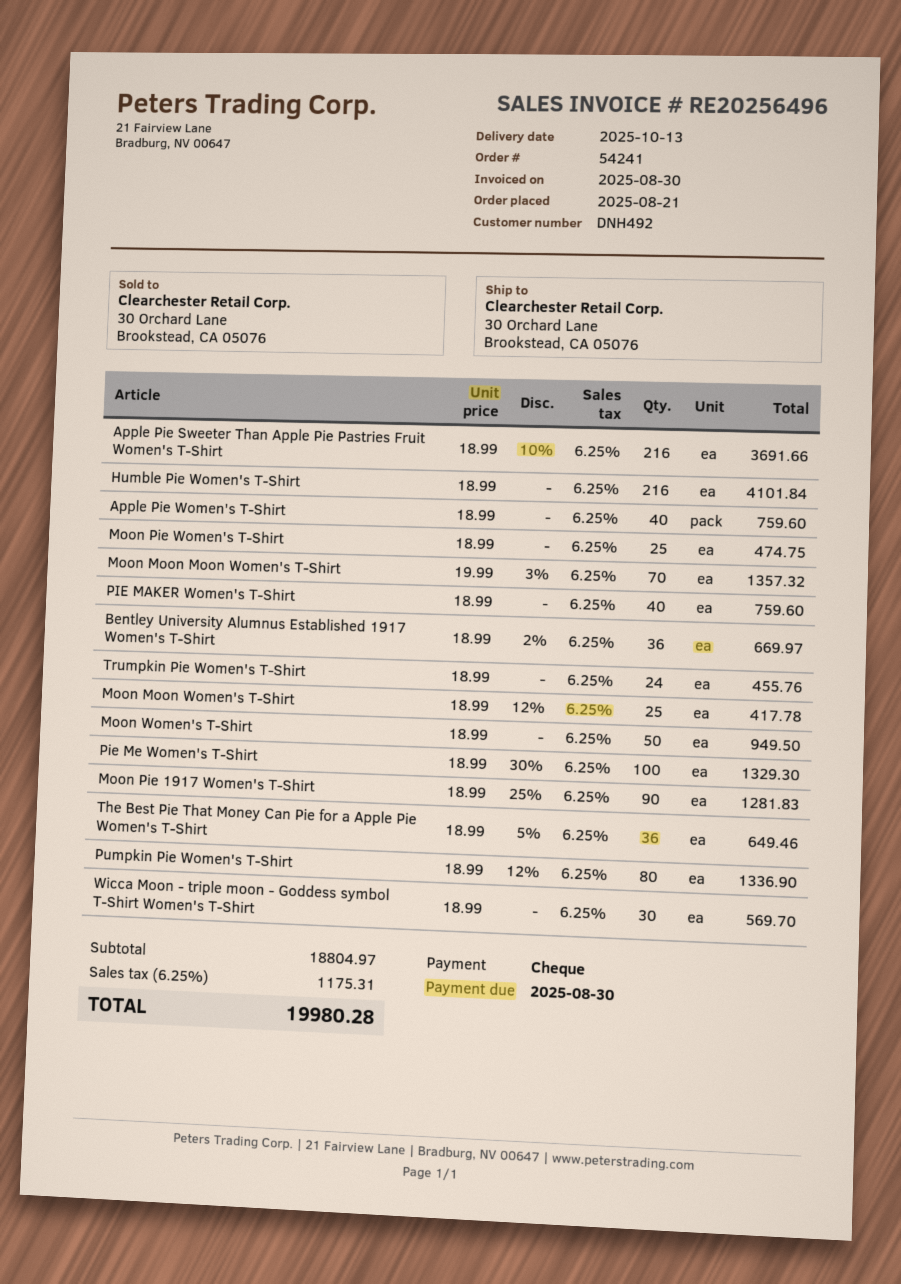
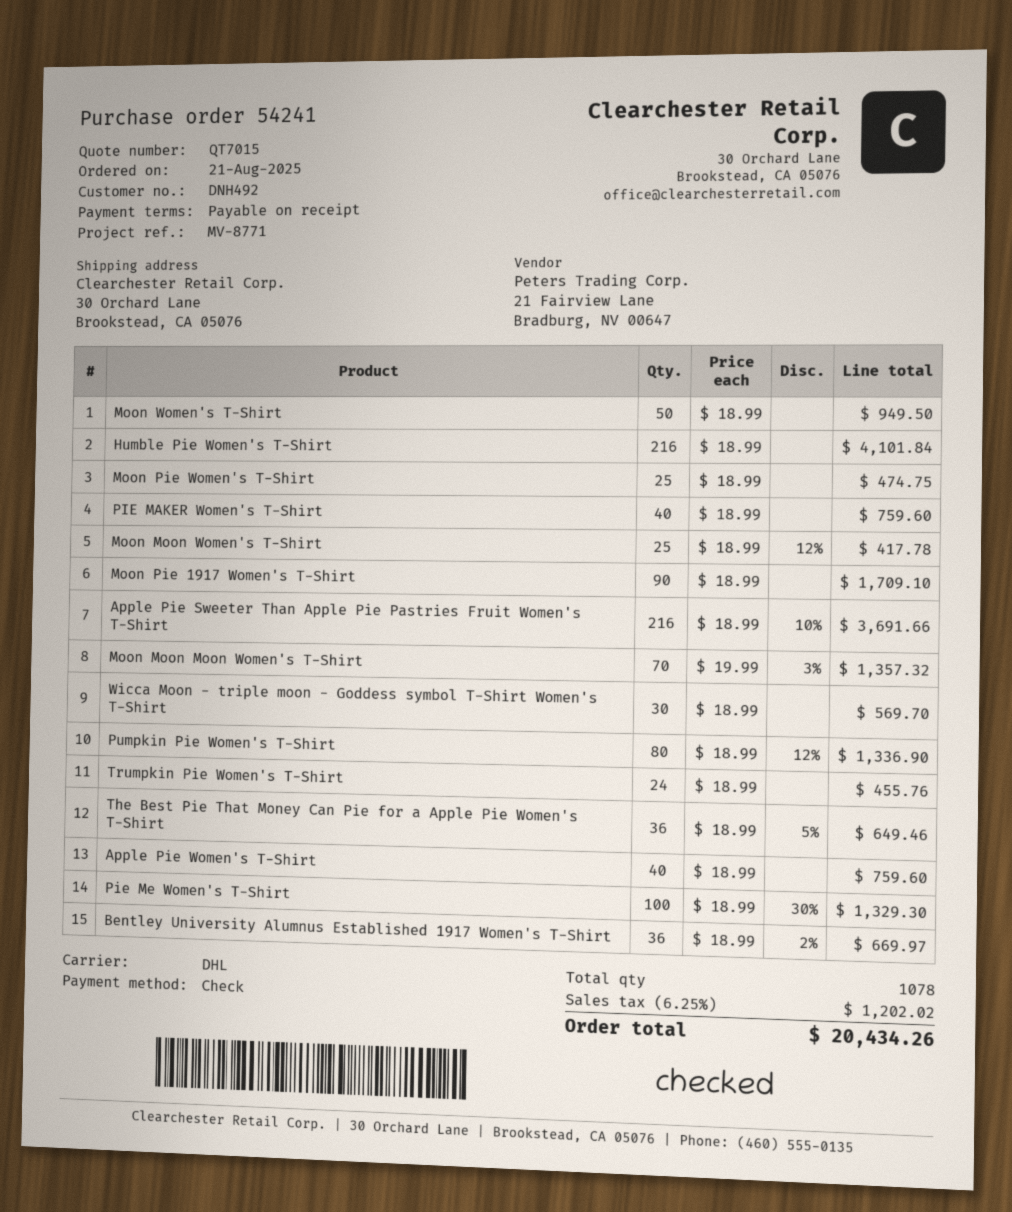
Moon Pie 1917 Women's T-Shirt: 90 x 18.99 - 25% = 1281.83 -> 90 x 18.99 = 1709.10
tax: 6.25% = 1175.31 -> 6.25% = 1202.02
total: 19980.28 -> 20434.26

